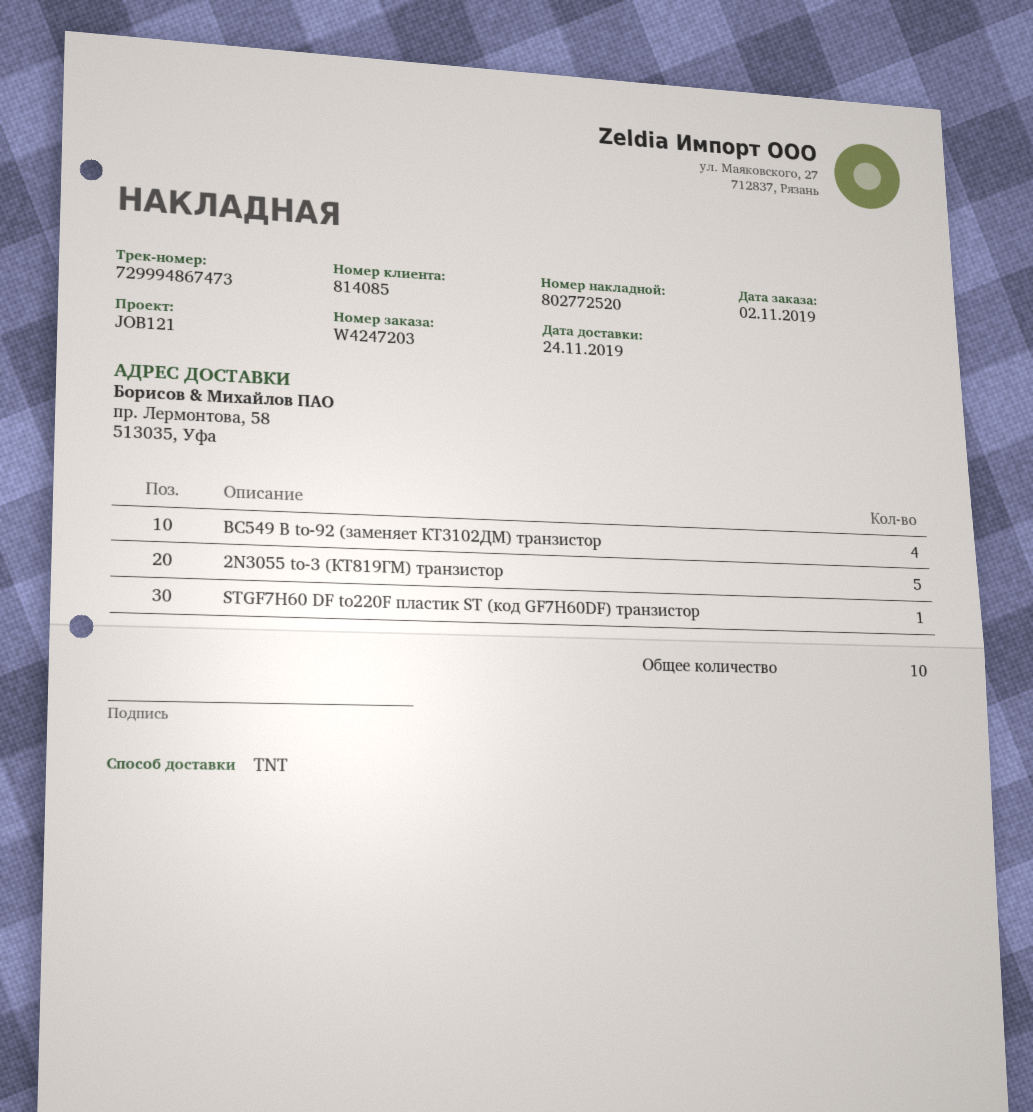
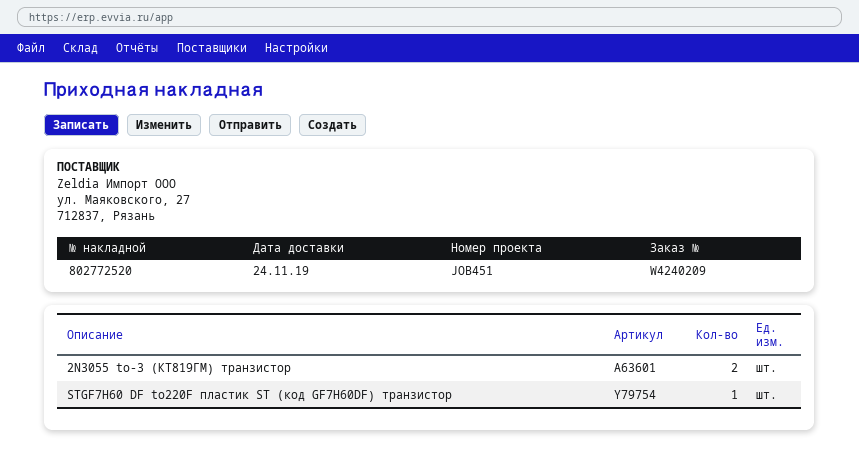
order number: W4247203 -> W4240209
reference: JOB121 -> JOB451
BC549 B to-92 (заменяет КТ3102ДМ) транзистор: 4 -> none
2N3055 to-3 (КТ819ГМ) транзистор: 5 -> 2

